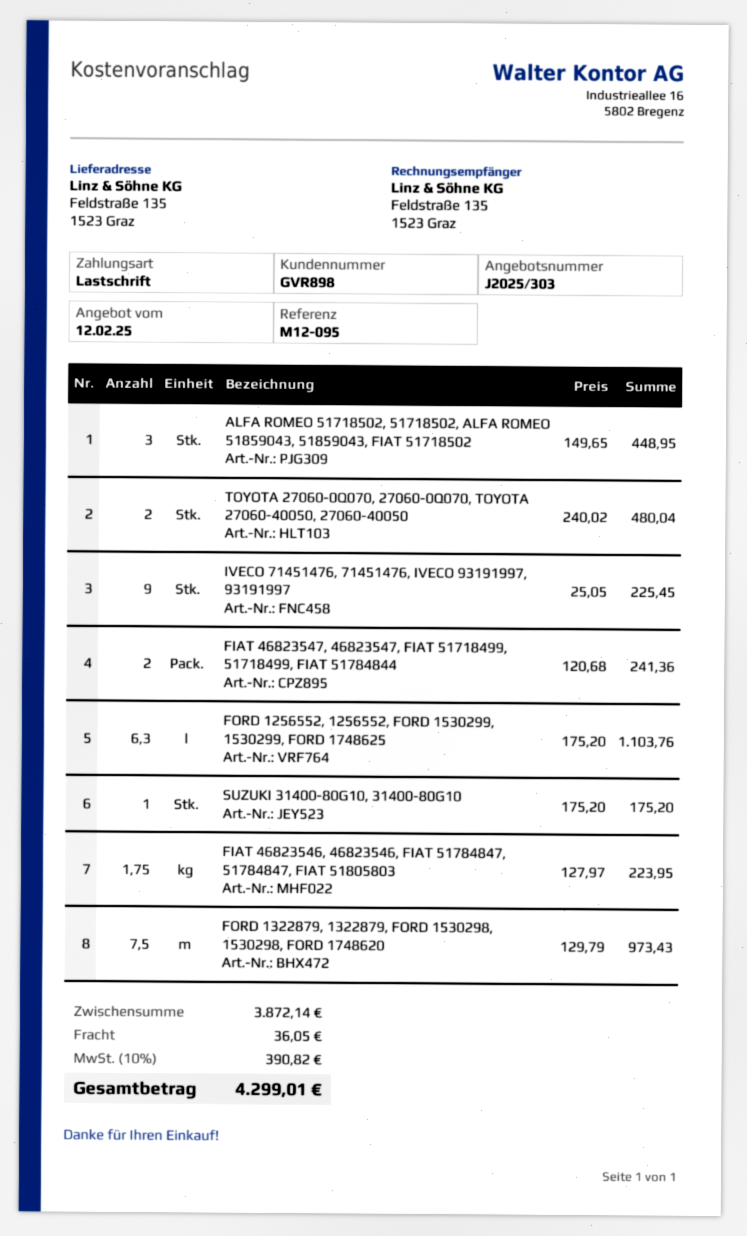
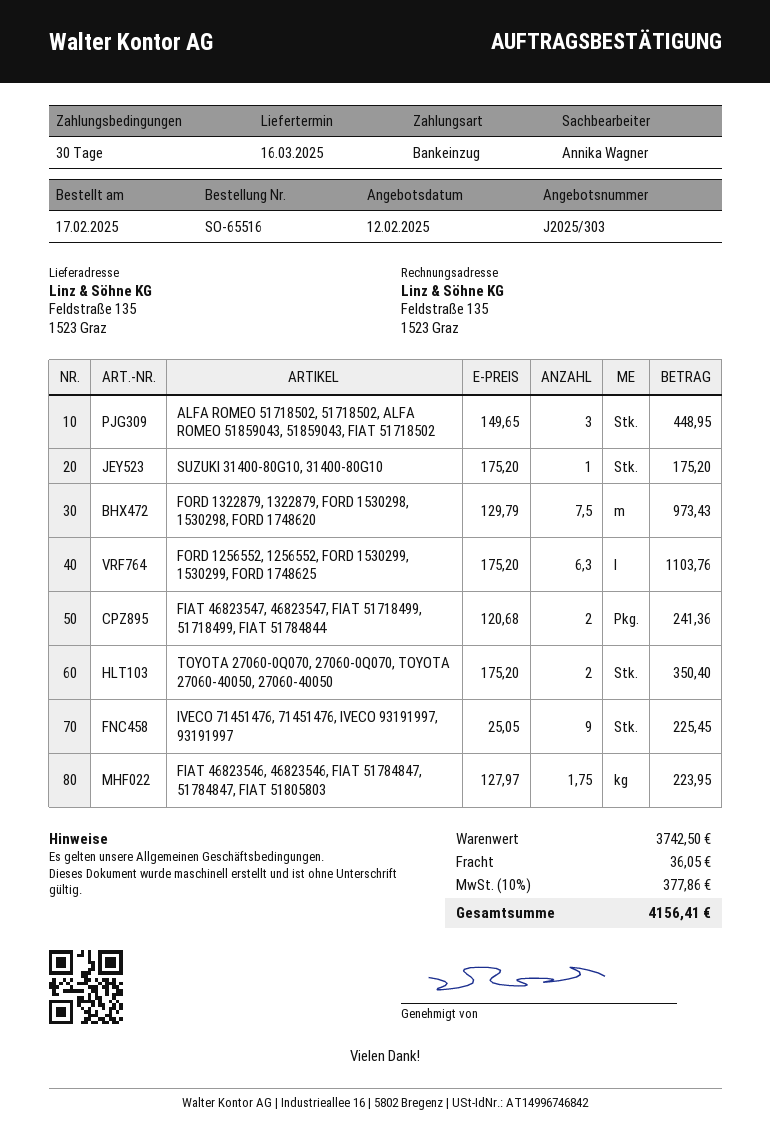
TOYOTA 27060-0Q070, 27060-0Q070, TOYOTA 27060-40050, 27060-40050: 2 x 240.02 = 480.04 -> 2 x 175.20 = 350.40
subtotal: 3872.14 -> 3742.50
tax: 10% = 390.82 -> 10% = 377.86
total: 4299.01 -> 4156.41

